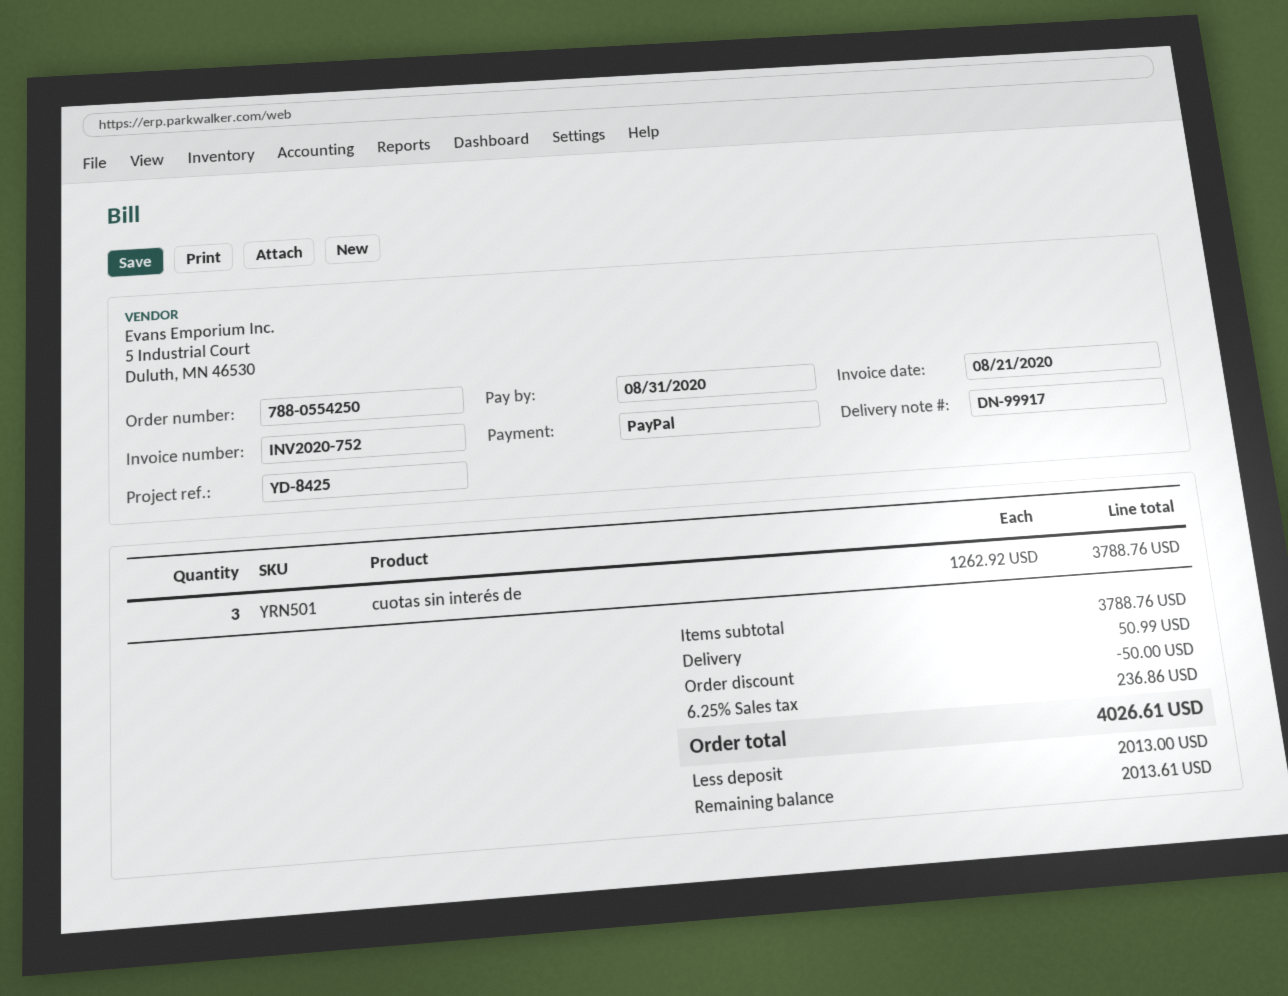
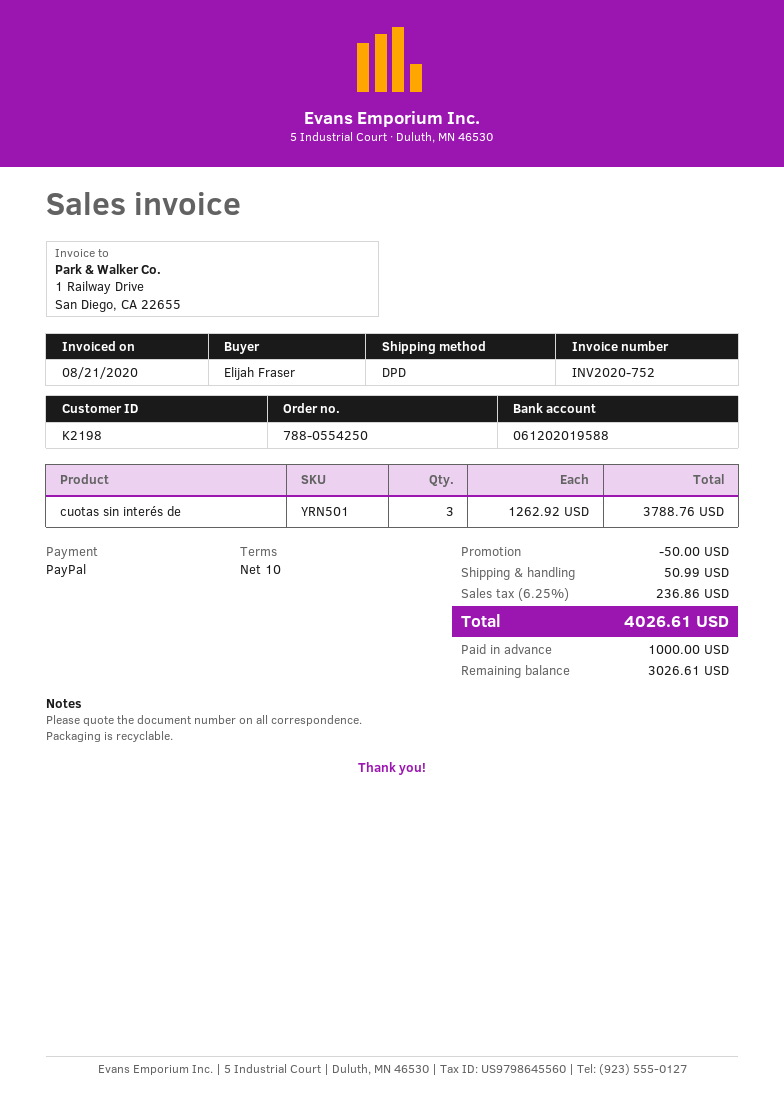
deposit: 2013.00 -> 1000.00
balance: 2013.61 -> 3026.61

